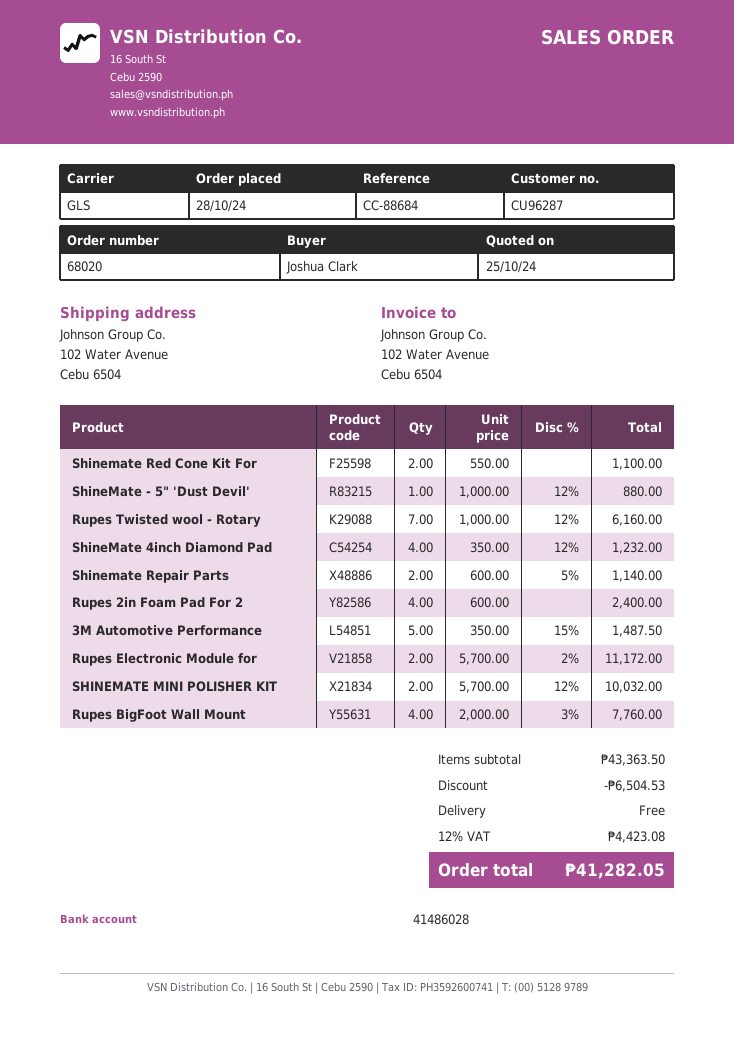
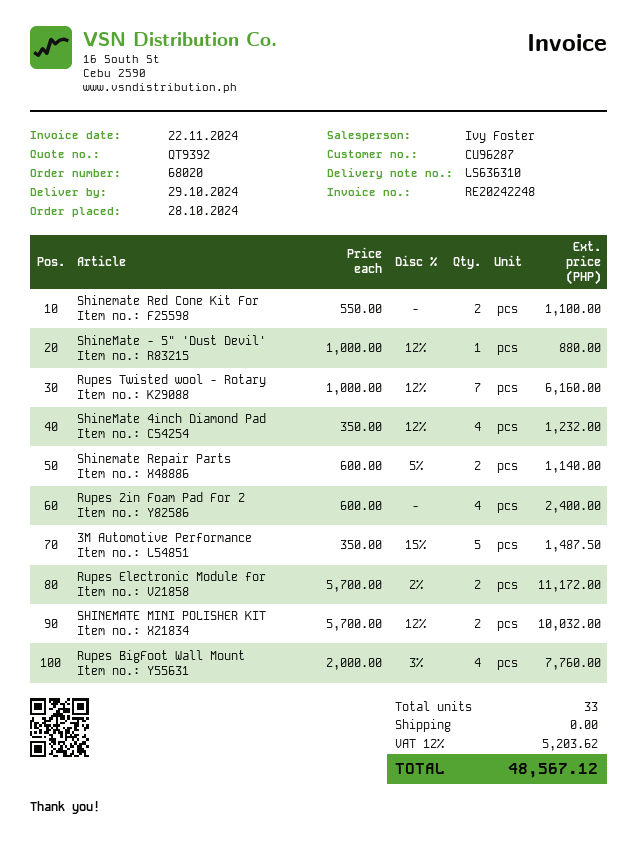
discount: 6504.53 -> none
tax: 12% = 4423.08 -> 12% = 5203.62
total: 41282.05 -> 48567.12

